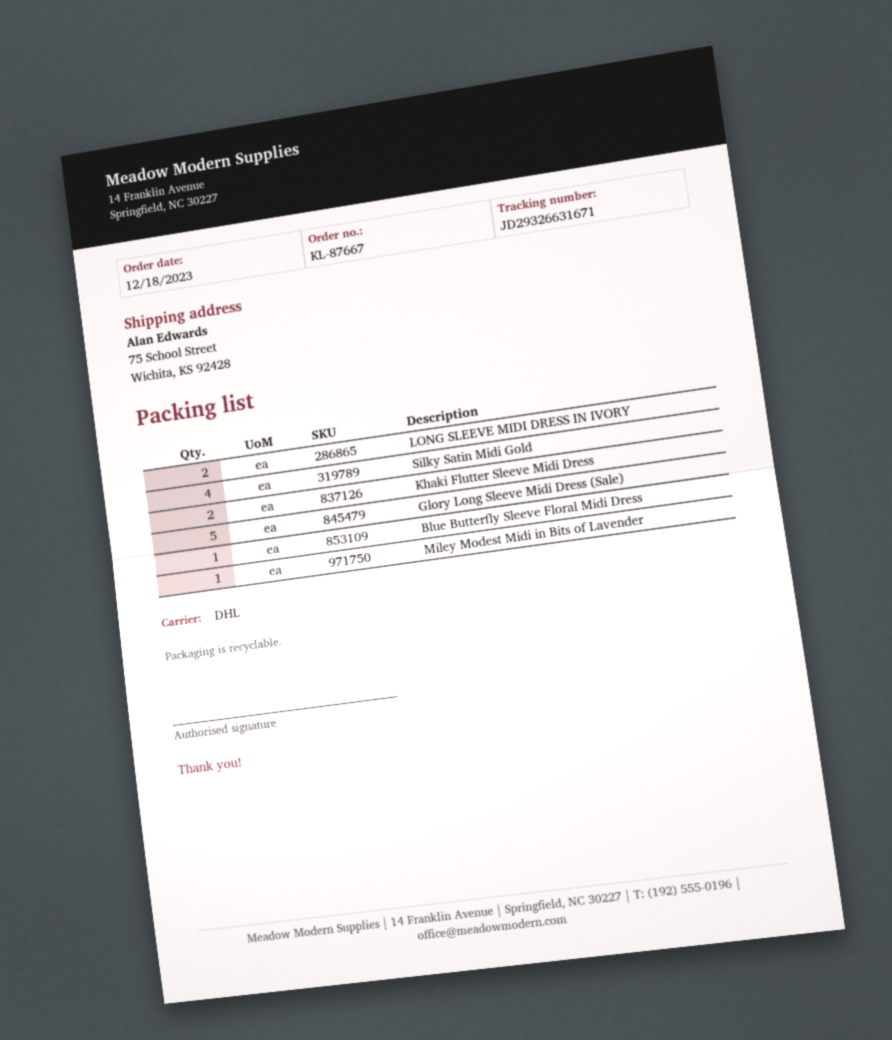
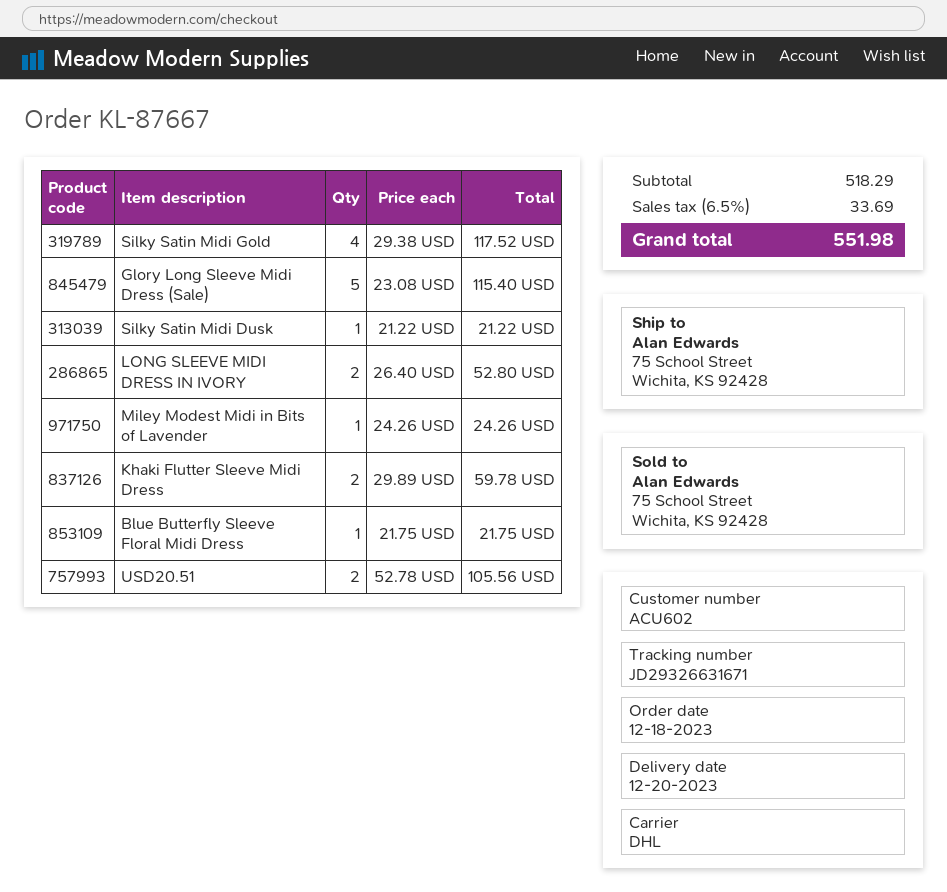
Silky Satin Midi Dusk: none -> 1
USD20.51: none -> 2

